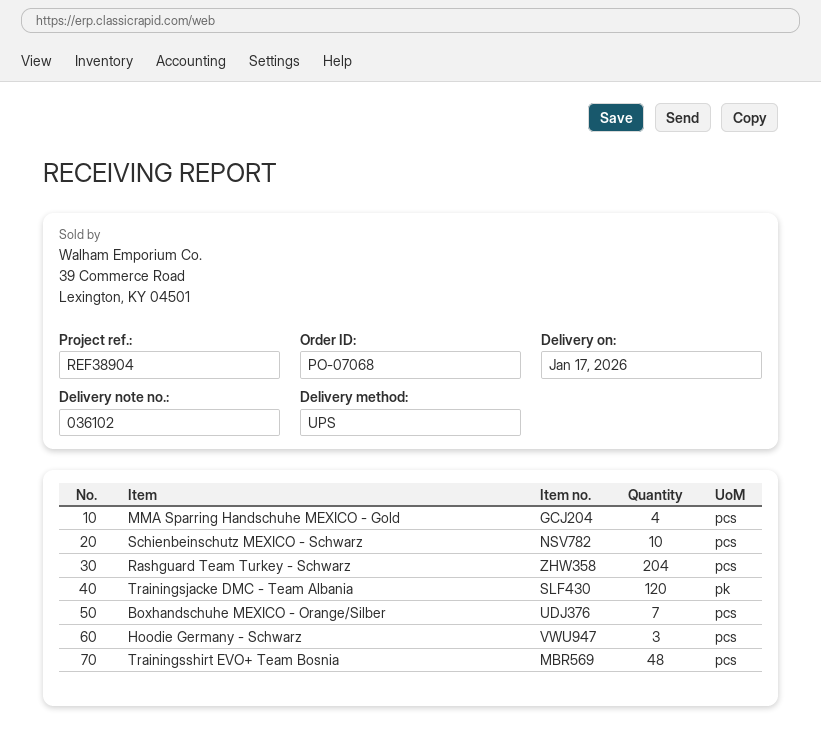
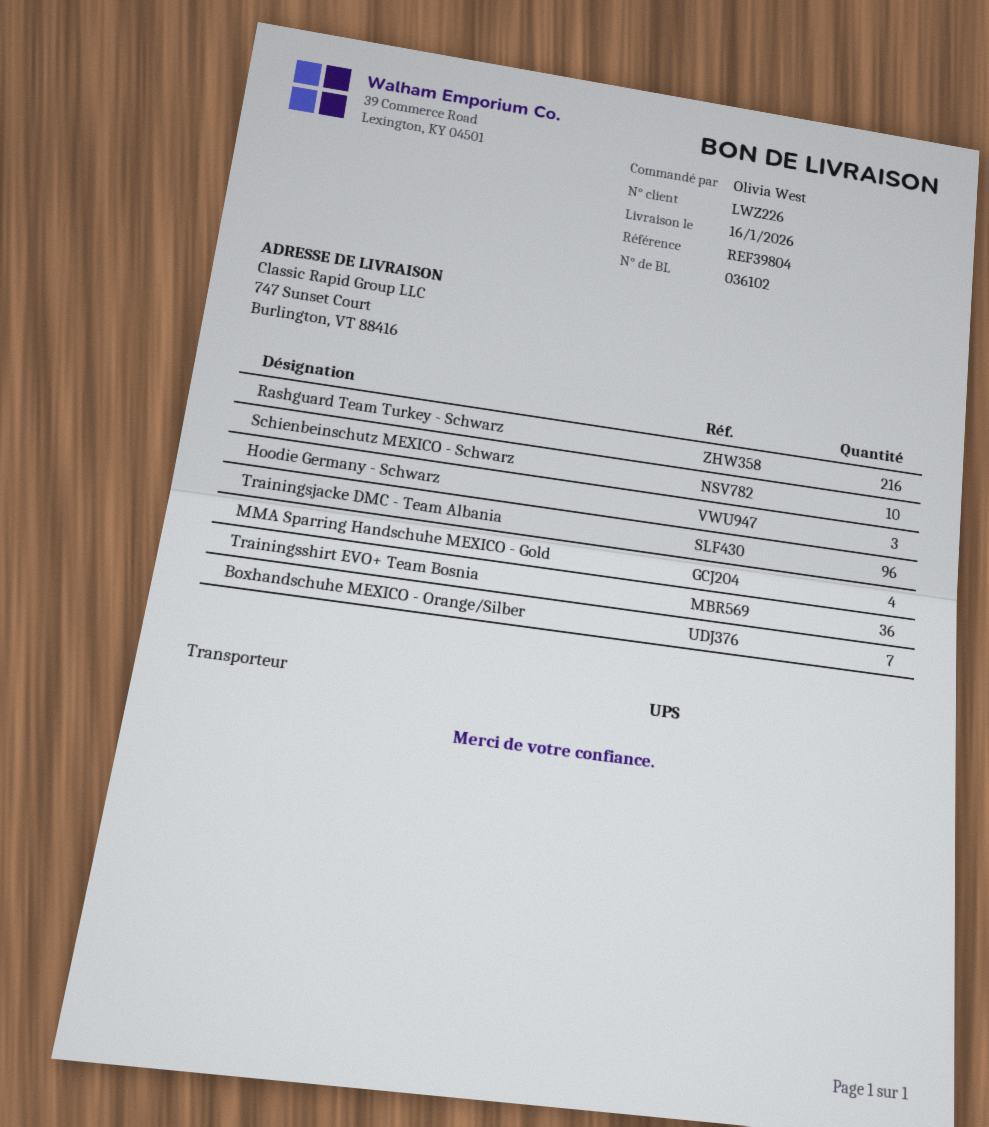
delivery date: 2026-01-17 -> 2026-01-16
reference: REF38904 -> REF39804
Rashguard Team Turkey - Schwarz: 204 -> 216
Trainingsjacke DMC - Team Albania: 120 -> 96
Trainingsshirt EVO+ Team Bosnia: 48 -> 36

